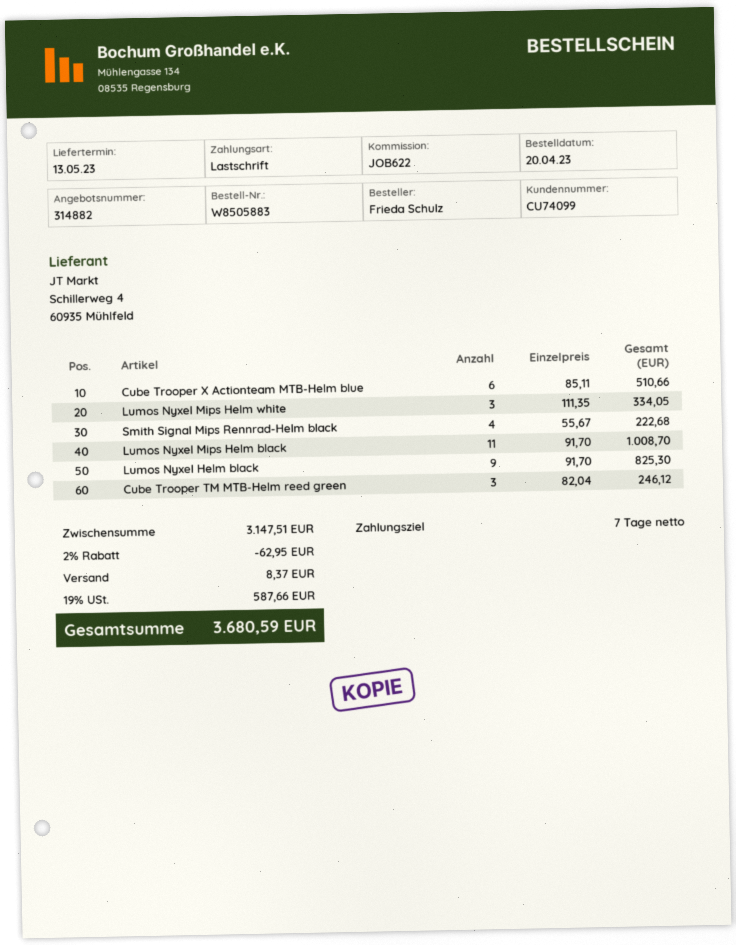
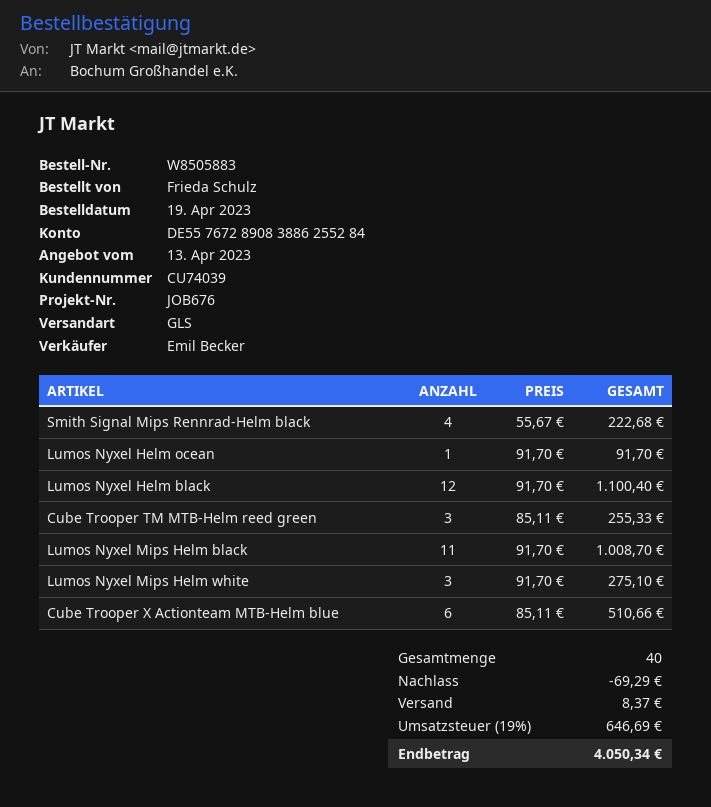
order date: 2023-04-20 -> 2023-04-19
customer number: CU74099 -> CU74039
reference: JOB622 -> JOB676
Lumos Nyxel Mips Helm white: 3 x 111.35 = 334.05 -> 3 x 91.70 = 275.10
Lumos Nyxel Helm black: 9 x 91.70 = 825.30 -> 12 x 91.70 = 1100.40
Cube Trooper TM MTB-Helm reed green: 3 x 82.04 = 246.12 -> 3 x 85.11 = 255.33
Lumos Nyxel Helm ocean: none -> 1 x 91.70 = 91.70
discount: 62.95 -> 69.29
tax: 19% = 587.66 -> 19% = 646.69
total: 3680.59 -> 4050.34

